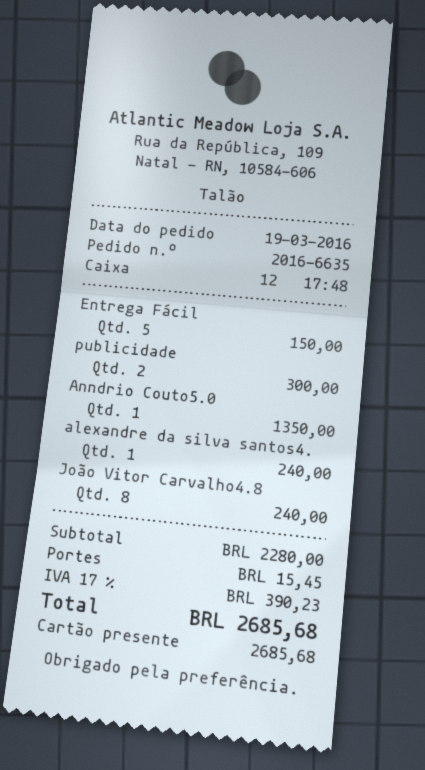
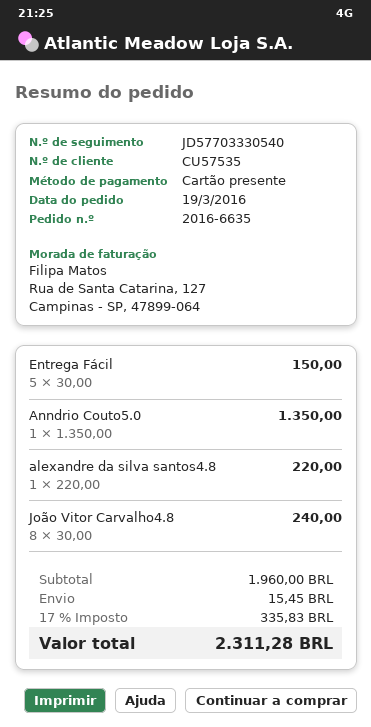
publicidade: 2 for 300.00 -> none
alexandre da silva santos4.: 1 for 240.00 -> 1 for 220.00
subtotal: 2280.00 -> 1960.00
tax: 17% = 390.23 -> 17% = 335.83
total: 2685.68 -> 2311.28

